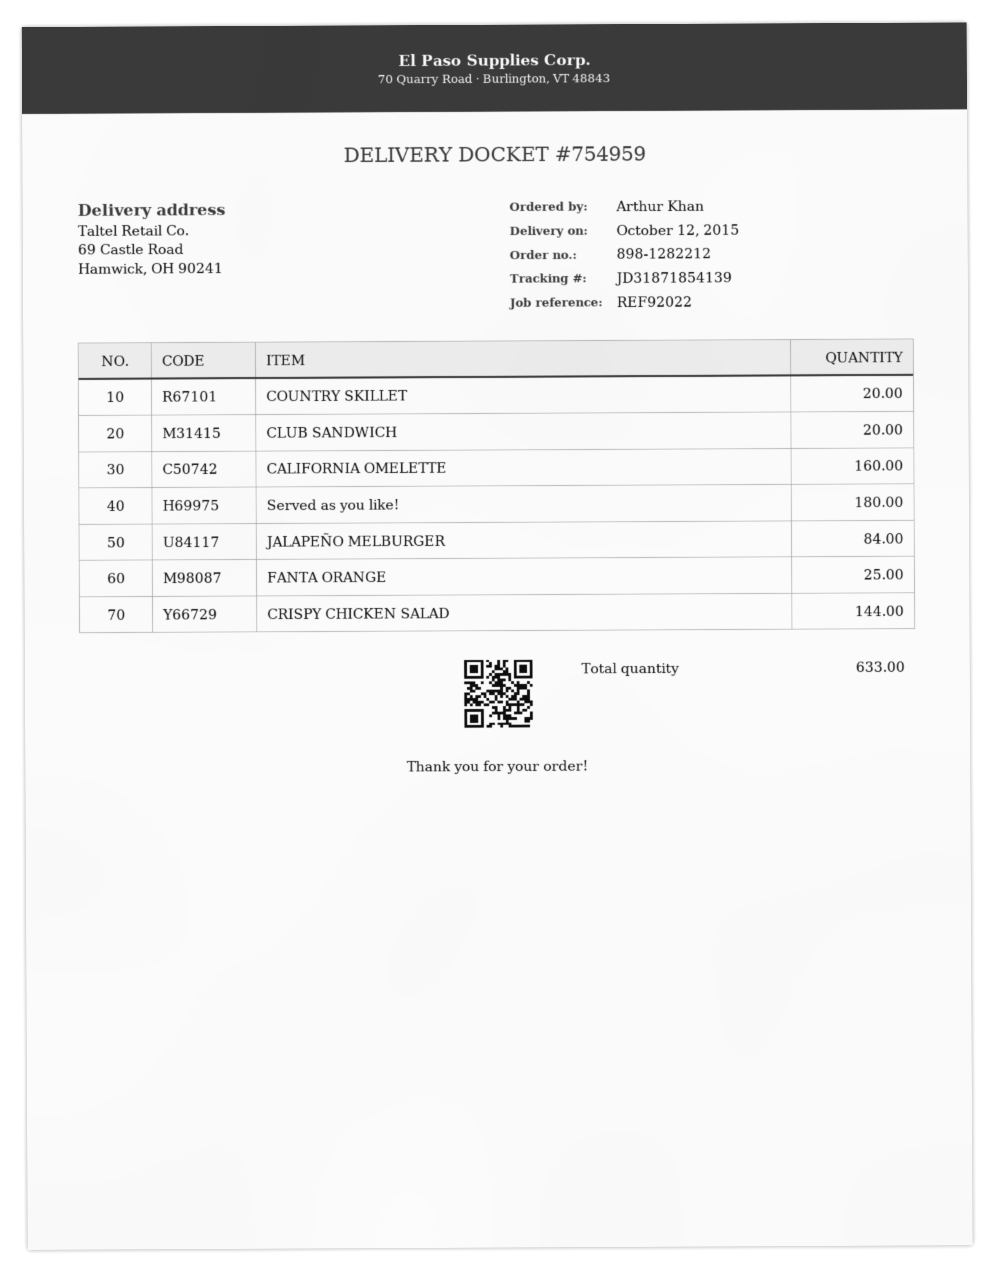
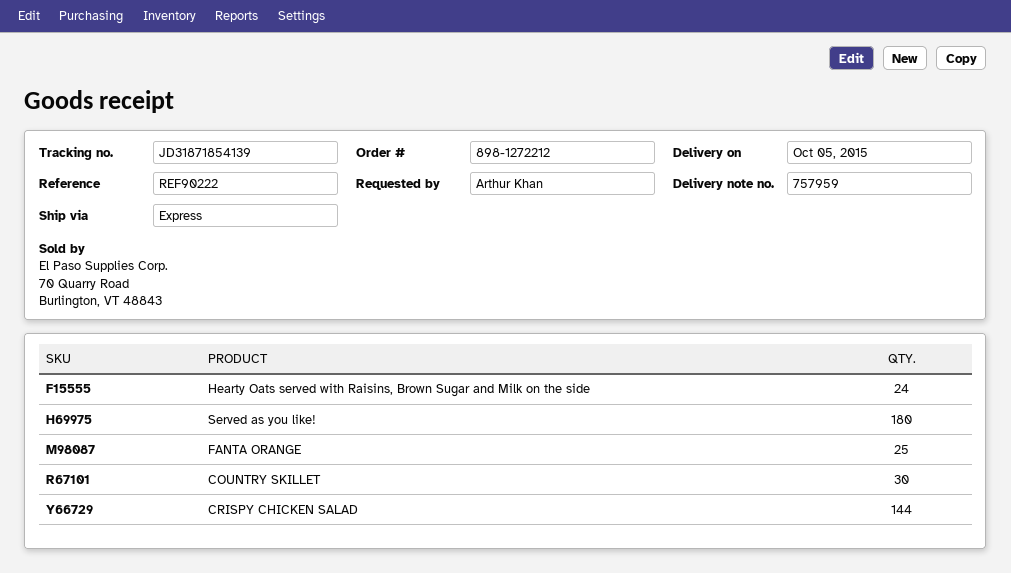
order number: 898-1282212 -> 898-1272212
delivery note number: 754959 -> 757959
delivery date: 2015-10-12 -> 2015-10-05
reference: REF92022 -> REF90222
COUNTRY SKILLET: 20 -> 30
CLUB SANDWICH: 20 -> none
CALIFORNIA OMELETTE: 160 -> none
JALAPEÑO MELBURGER: 84 -> none
Hearty Oats served with Raisins, Brown Sugar and Milk on the side: none -> 24

